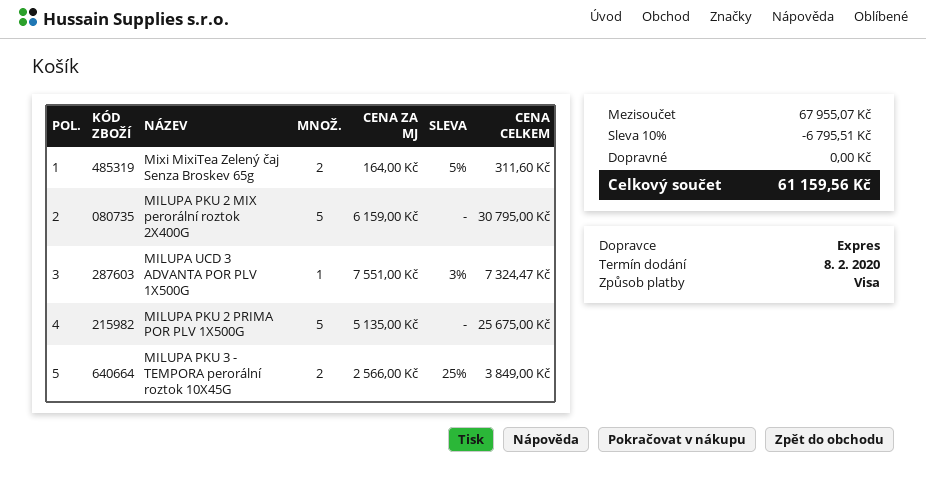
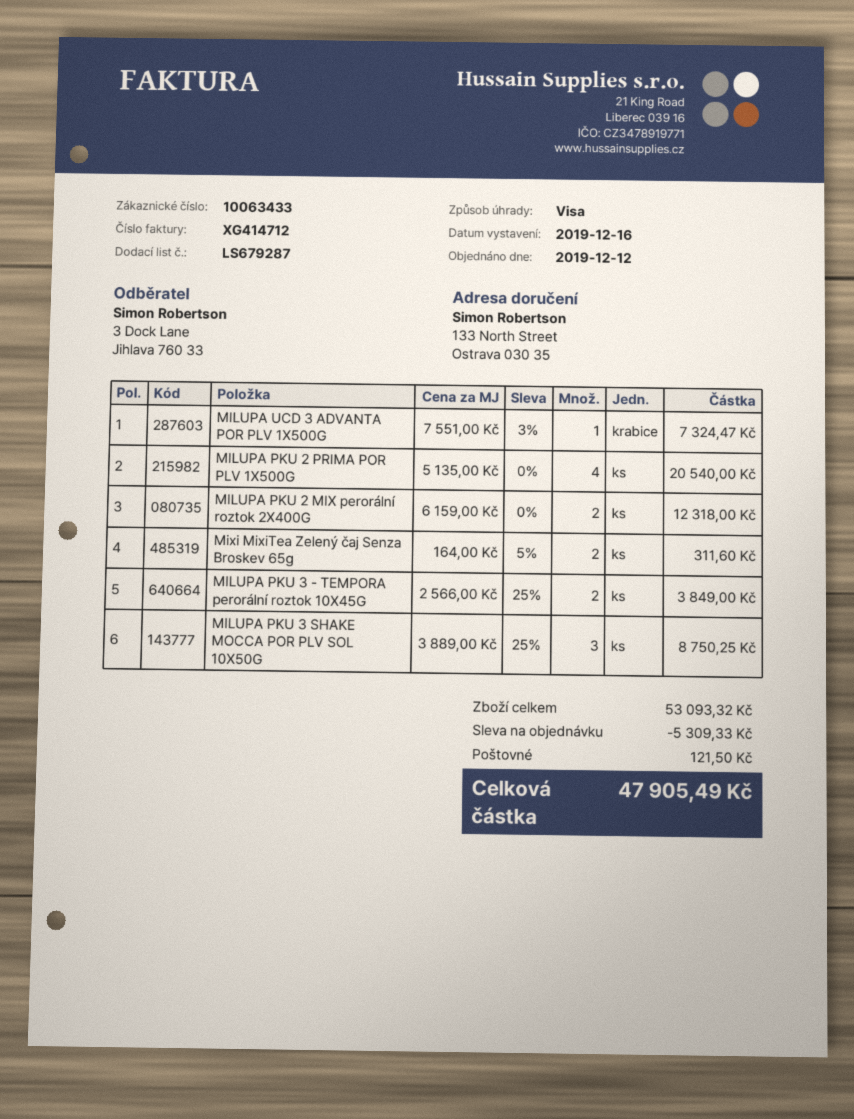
MILUPA PKU 2 MIX perorální roztok 2X400G: 5 x 6159.00 = 30795.00 -> 2 x 6159.00 = 12318.00
MILUPA PKU 2 PRIMA POR PLV 1X500G: 5 x 5135.00 = 25675.00 -> 4 x 5135.00 = 20540.00
MILUPA PKU 3 SHAKE MOCCA POR PLV SOL 10X50G: none -> 3 x 3889.00 - 25% = 8750.25
subtotal: 67955.07 -> 53093.32
discount: 6795.51 -> 5309.33
shipping: 0.00 -> 121.50
total: 61159.56 -> 47905.49

